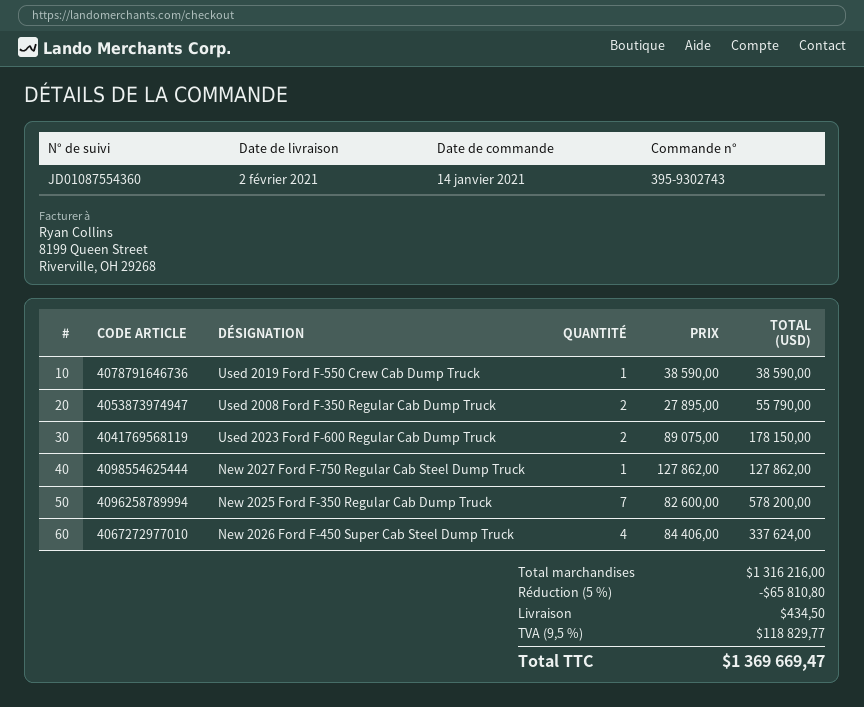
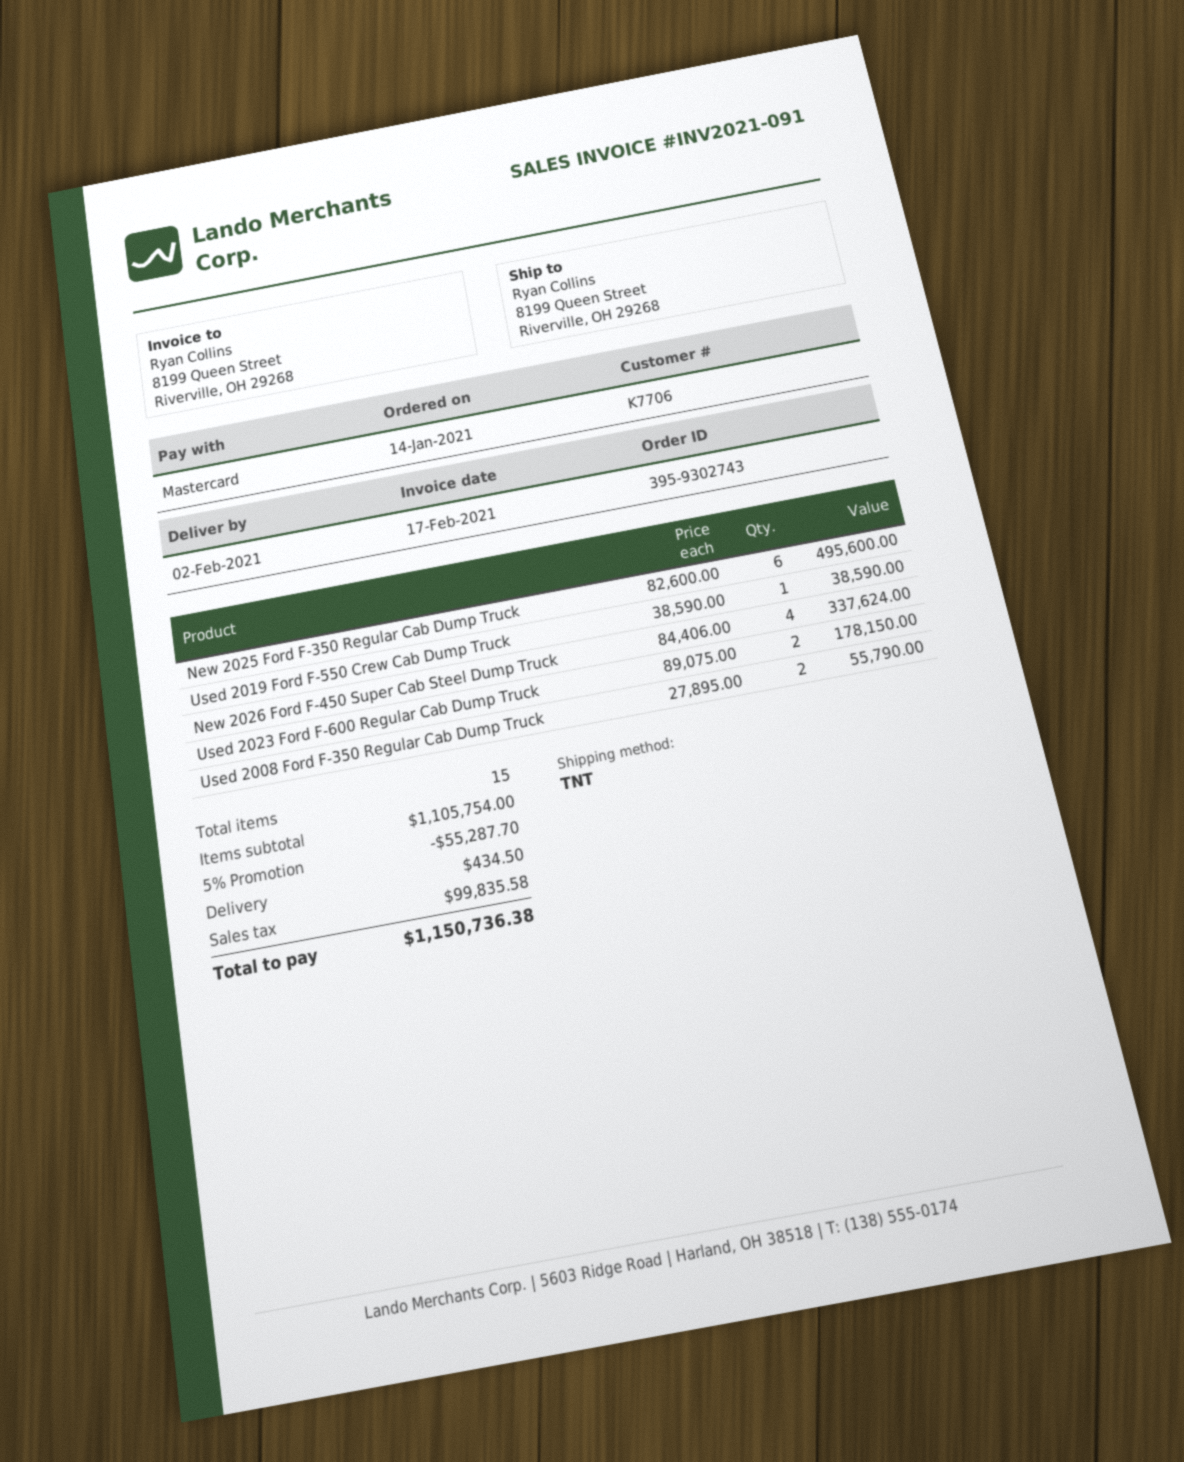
New 2027 Ford F-750 Regular Cab Steel Dump Truck: 1 x 127862.00 = 127862.00 -> none
New 2025 Ford F-350 Regular Cab Dump Truck: 7 x 82600.00 = 578200.00 -> 6 x 82600.00 = 495600.00
subtotal: 1316216.00 -> 1105754.00
discount: 5% = 65810.80 -> 5% = 55287.70
tax: 118829.77 -> 99835.58
total: 1369669.47 -> 1150736.38

